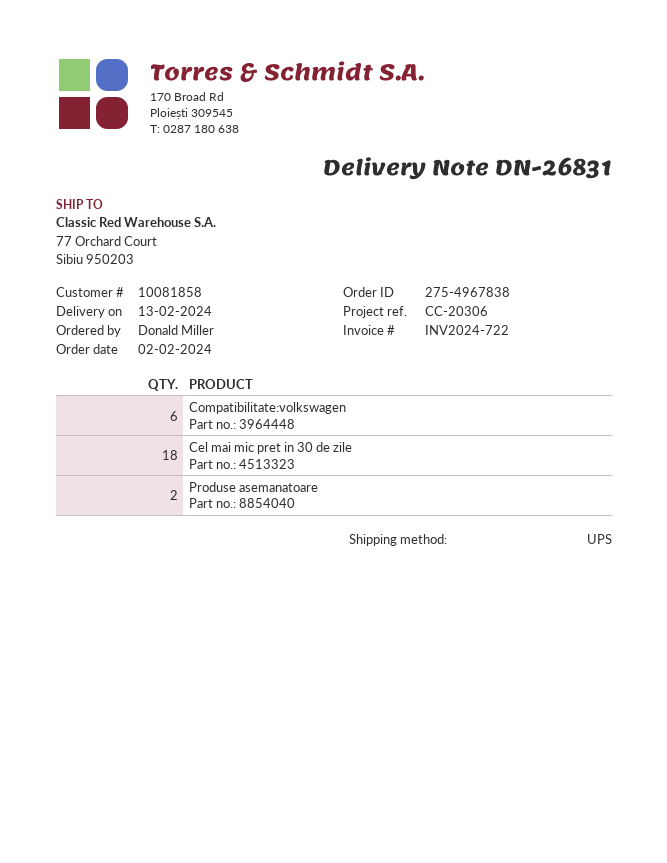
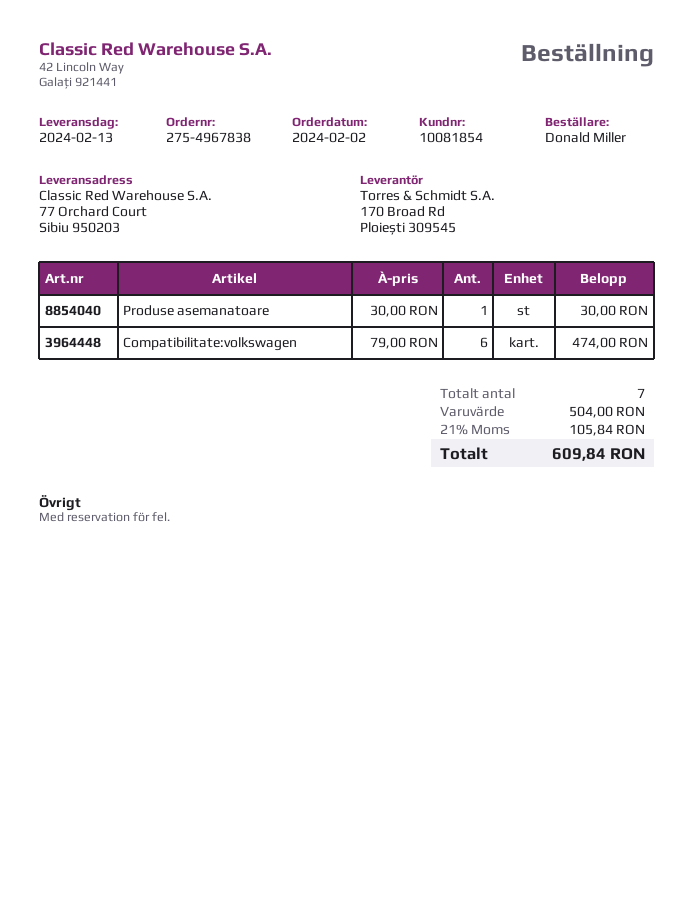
customer number: 10081858 -> 10081854
Cel mai mic pret in 30 de zile: 18 -> none
Produse asemanatoare: 2 -> 1

